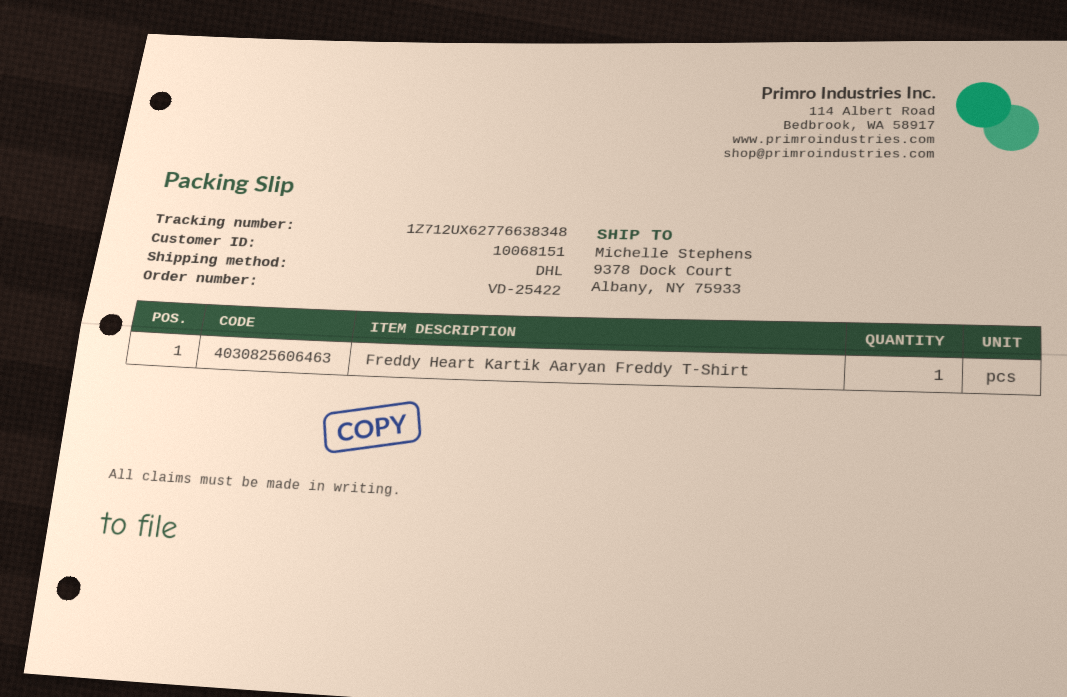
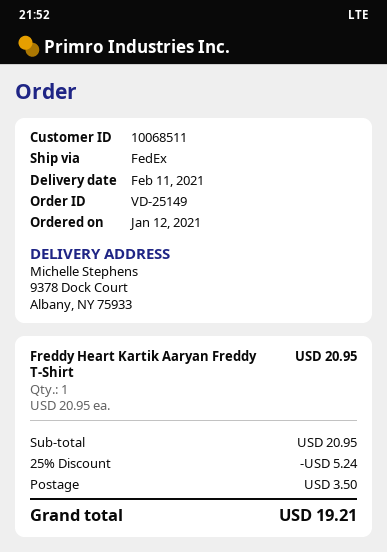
order number: VD-25422 -> VD-25149
customer number: 10068151 -> 10068511
shipping method: DHL -> FedEx

